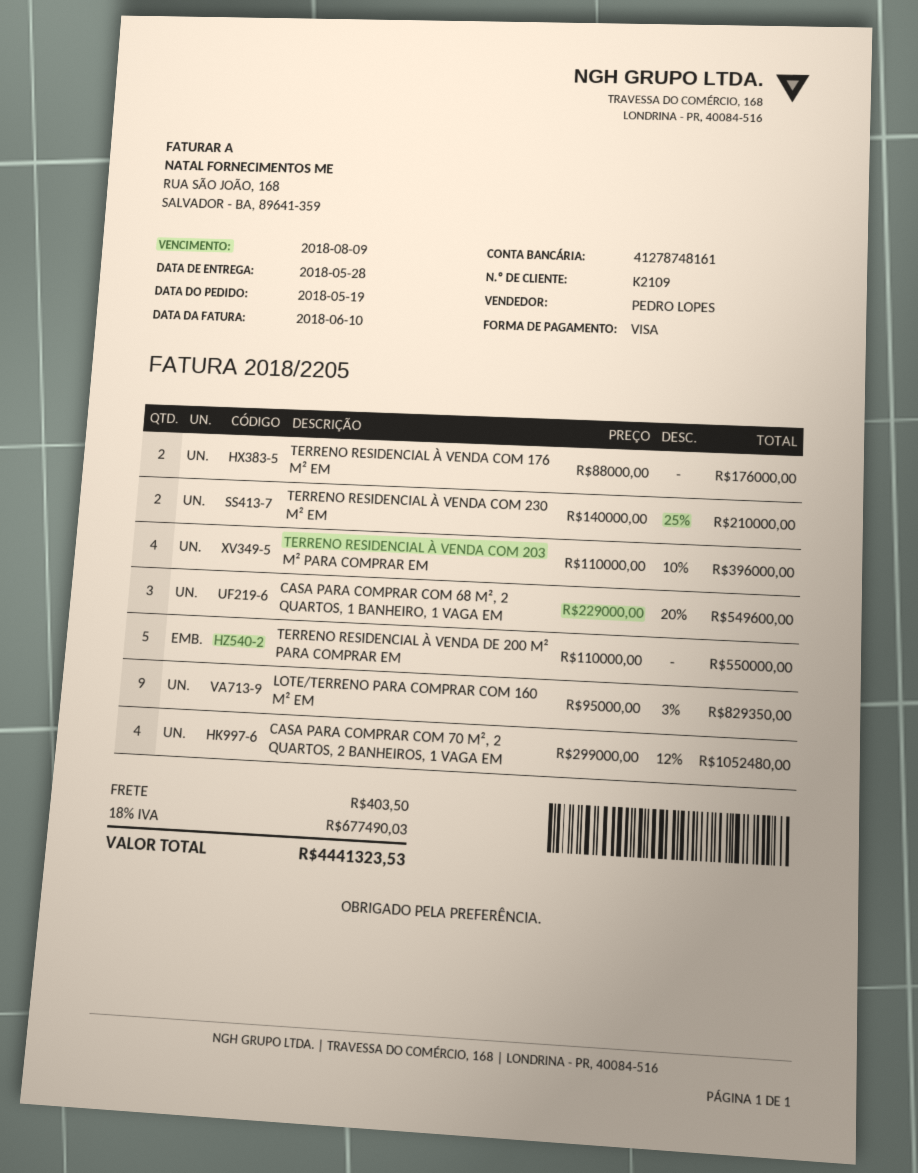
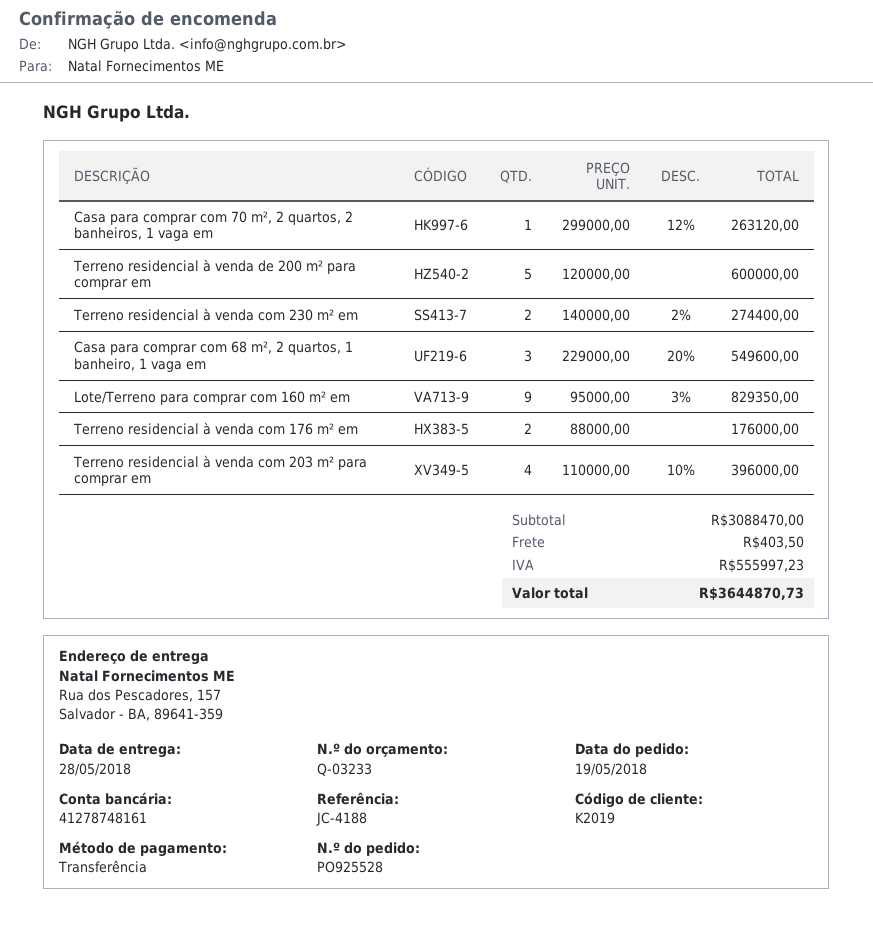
customer number: K2109 -> K2019
payment method: Visa -> bank transfer
TERRENO RESIDENCIAL À VENDA COM 230 M² EM: 2 x 140000.00 - 25% = 210000.00 -> 2 x 140000.00 - 2% = 274400.00
TERRENO RESIDENCIAL À VENDA DE 200 M² PARA COMPRAR EM: 5 x 110000.00 = 550000.00 -> 5 x 120000.00 = 600000.00
CASA PARA COMPRAR COM 70 M², 2 QUARTOS, 2 BANHEIROS, 1 VAGA EM: 4 x 299000.00 - 12% = 1052480.00 -> 1 x 299000.00 - 12% = 263120.00
tax: 677490.03 -> 555997.23
total: 4441323.53 -> 3644870.73

